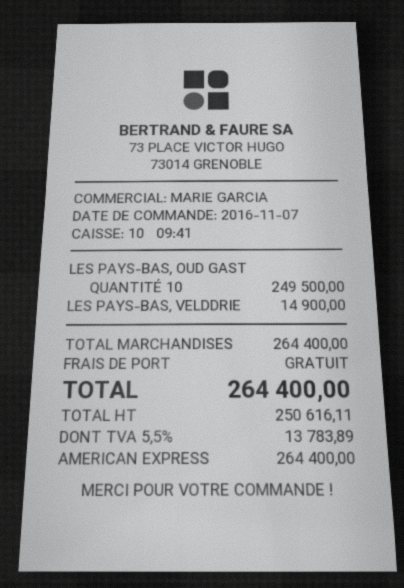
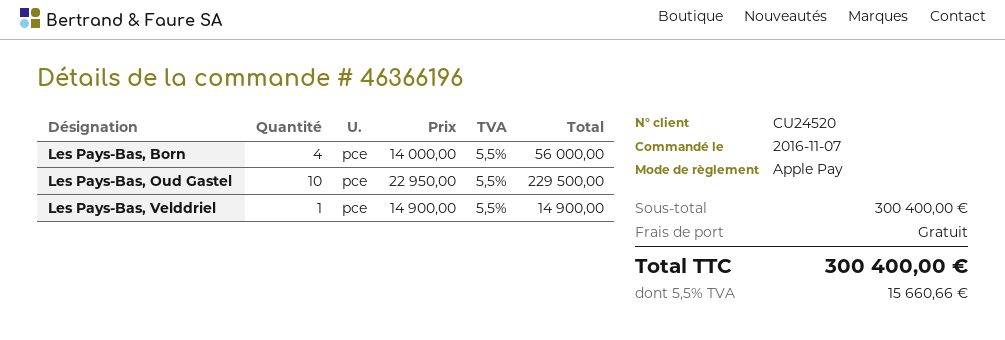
payment method: American Express -> Apple Pay
LES PAYS-BAS, OUD GAST: 10 for 249500.00 -> 10 for 229500.00
Les Pays-Bas, Born: none -> 4 for 56000.00
subtotal: 264400.00 -> 300400.00
tax: 5.5% = 13783.89 -> 5.5% = 15660.66
total: 264400.00 -> 300400.00

